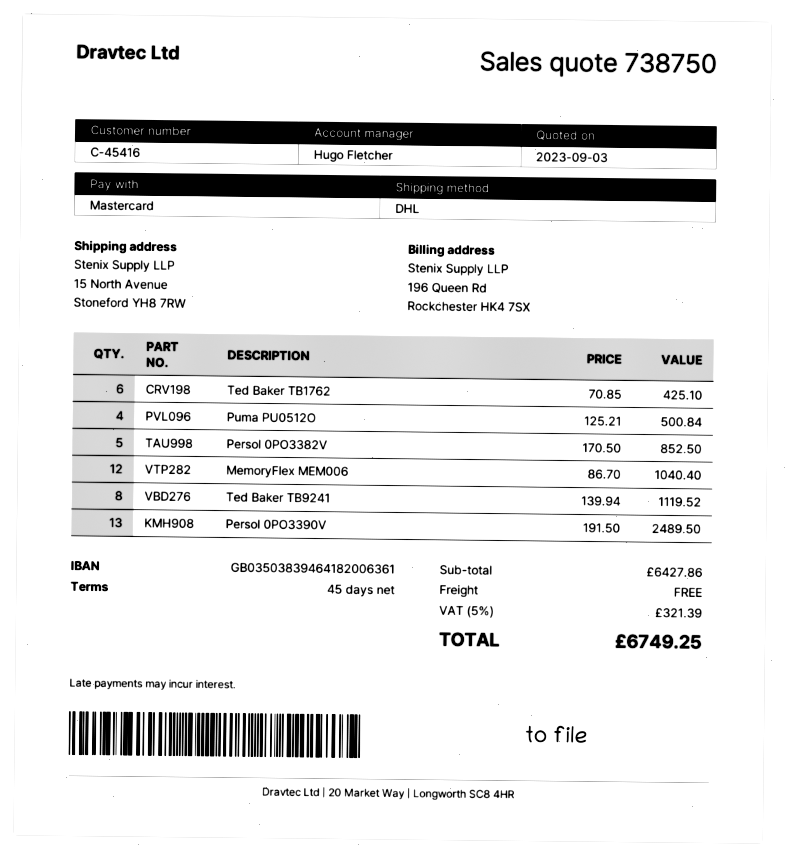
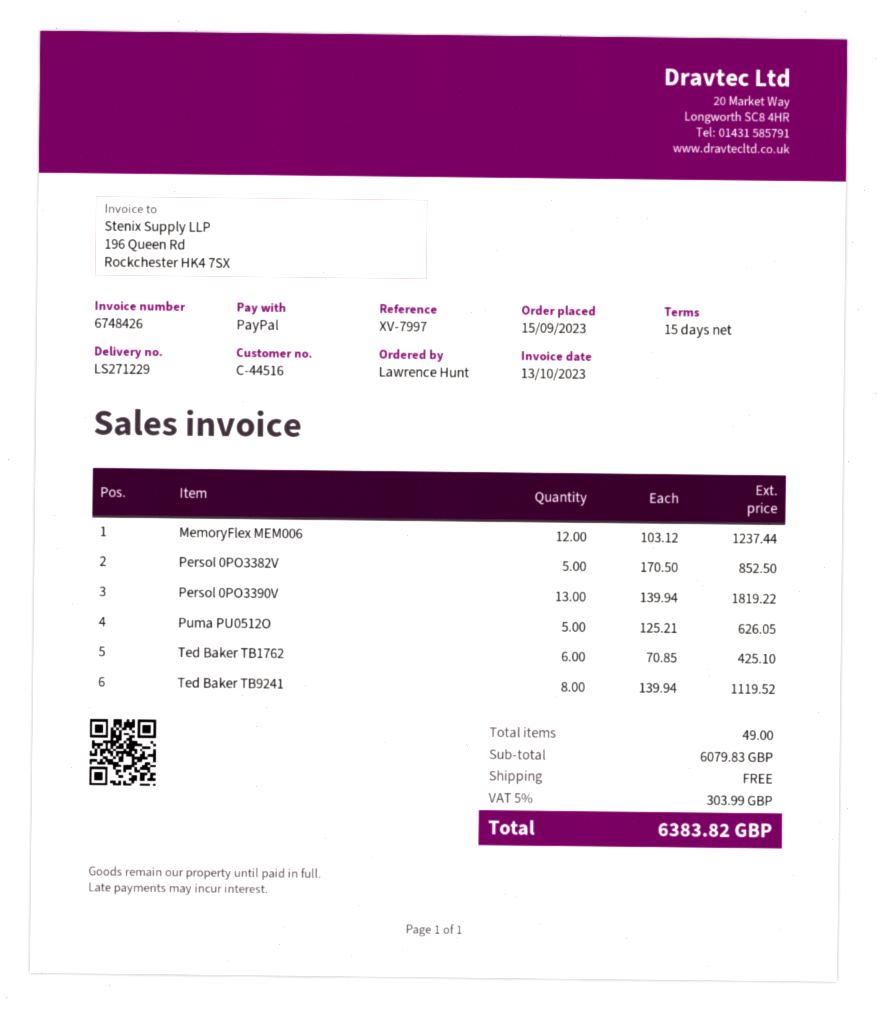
payment terms: 45 days -> 15 days
customer number: C-45416 -> C-44516
payment method: Mastercard -> PayPal
Puma PU0512O: 4 x 125.21 = 500.84 -> 5 x 125.21 = 626.05
MemoryFlex MEM006: 12 x 86.70 = 1040.40 -> 12 x 103.12 = 1237.44
Persol 0PO3390V: 13 x 191.50 = 2489.50 -> 13 x 139.94 = 1819.22
subtotal: 6427.86 -> 6079.83
tax: 5% = 321.39 -> 5% = 303.99
total: 6749.25 -> 6383.82

